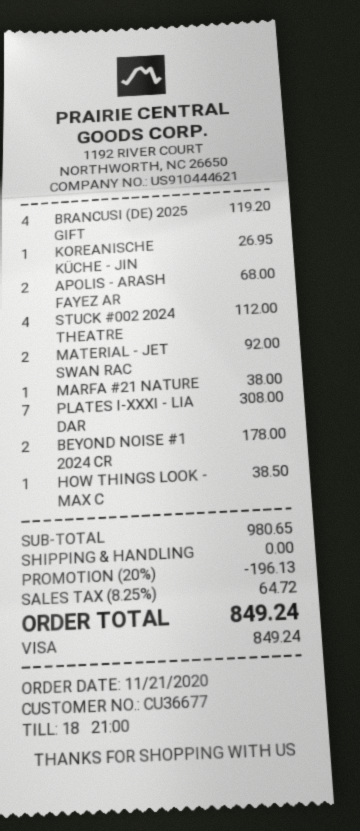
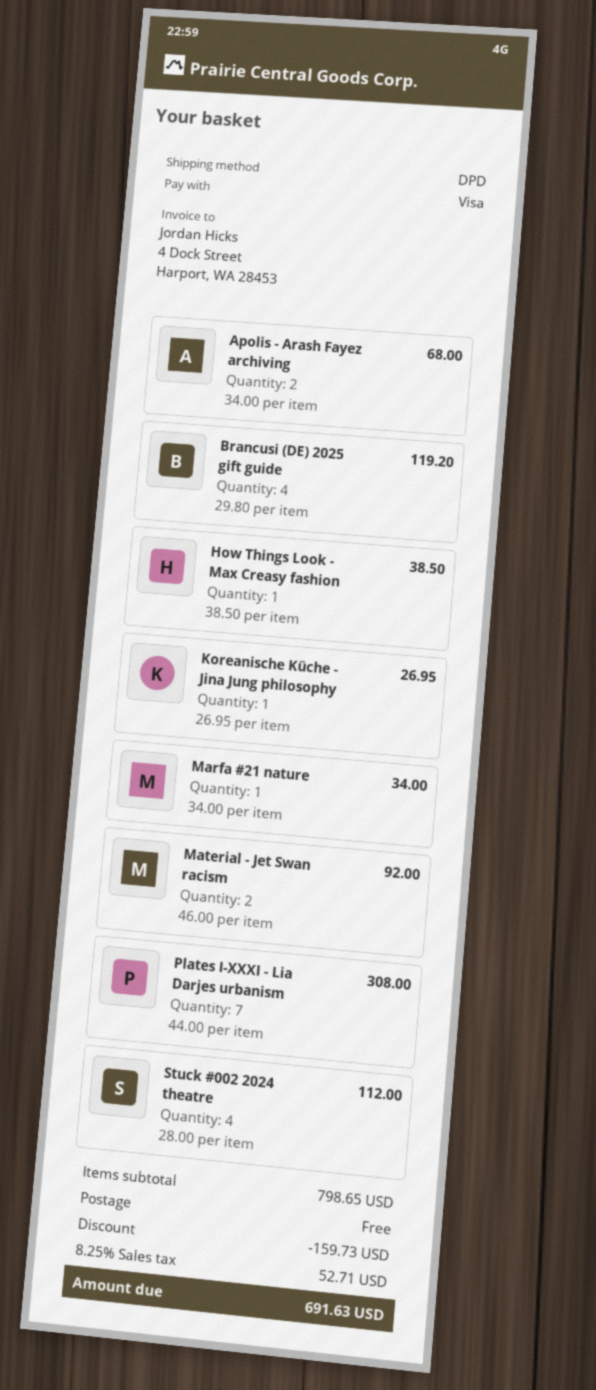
MARFA #21 NATURE: 1 for 38.00 -> 1 for 34.00
BEYOND NOISE #1 2024 CR: 2 for 178.00 -> none
subtotal: 980.65 -> 798.65
discount: 196.13 -> 159.73
tax: 8.25% = 64.72 -> 8.25% = 52.71
total: 849.24 -> 691.63

